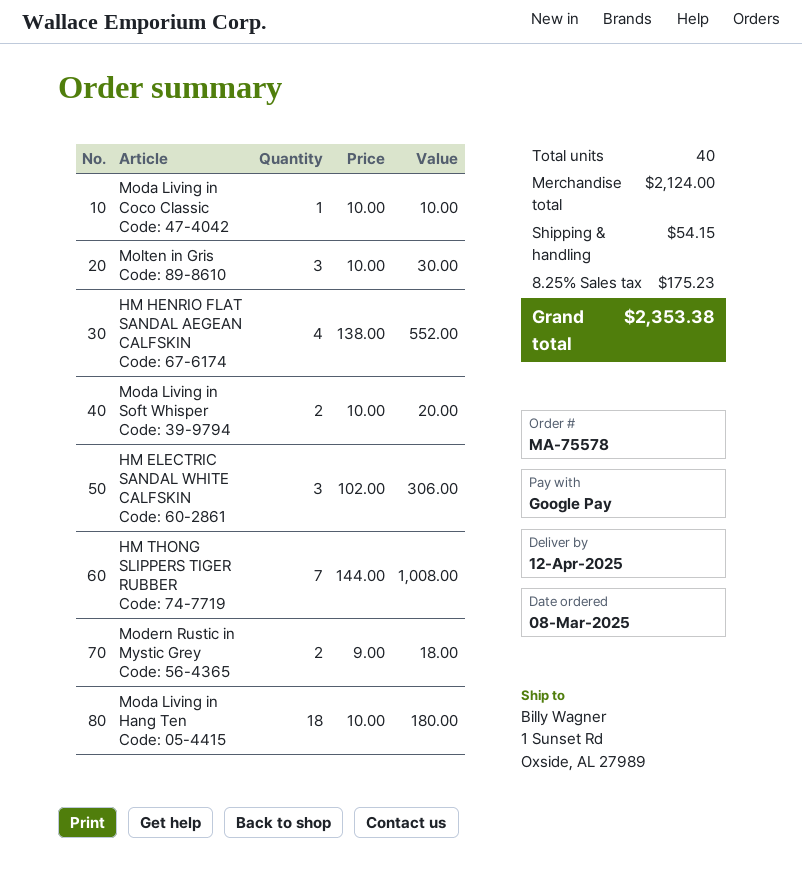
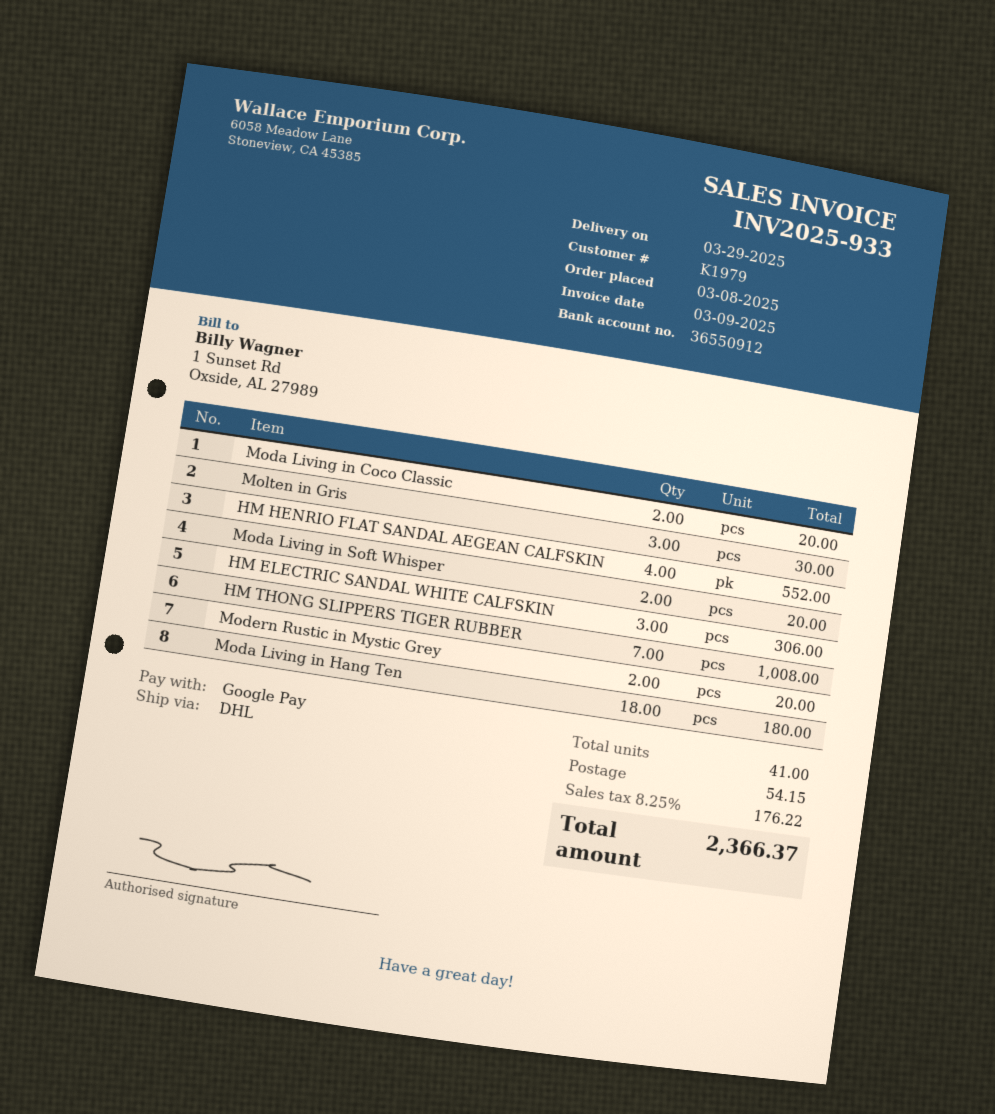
delivery date: 2025-04-12 -> 2025-03-29
Moda Living in Coco Classic: 1 for 10.00 -> 2 for 20.00
Modern Rustic in Mystic Grey: 2 for 18.00 -> 2 for 20.00
total quantity: 40 -> 41
tax: 8.25% = 175.23 -> 8.25% = 176.22
total: 2353.38 -> 2366.37

